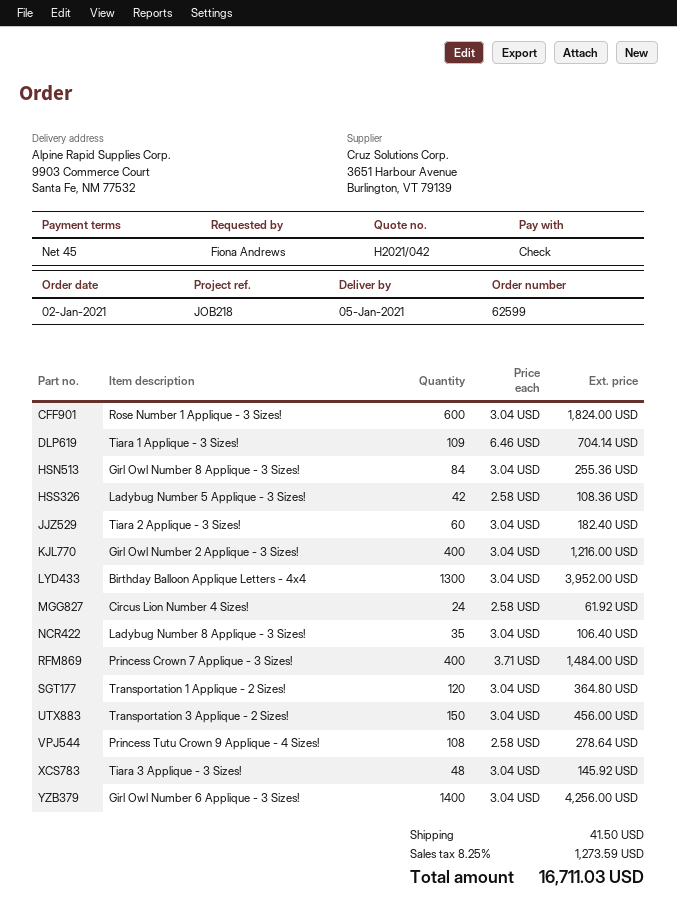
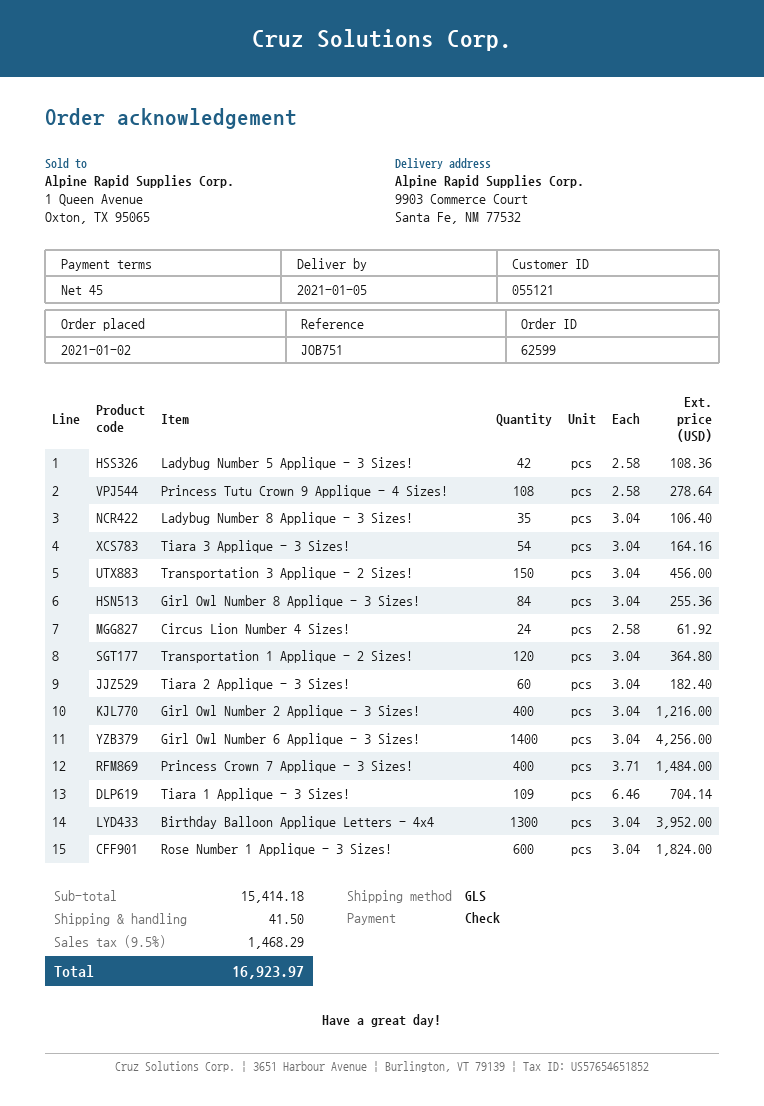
reference: JOB218 -> JOB751
Tiara 3 Applique - 3 Sizes!: 48 x 3.04 = 145.92 -> 54 x 3.04 = 164.16
tax: 8.25% = 1273.59 -> 9.5% = 1468.29
total: 16711.03 -> 16923.97

